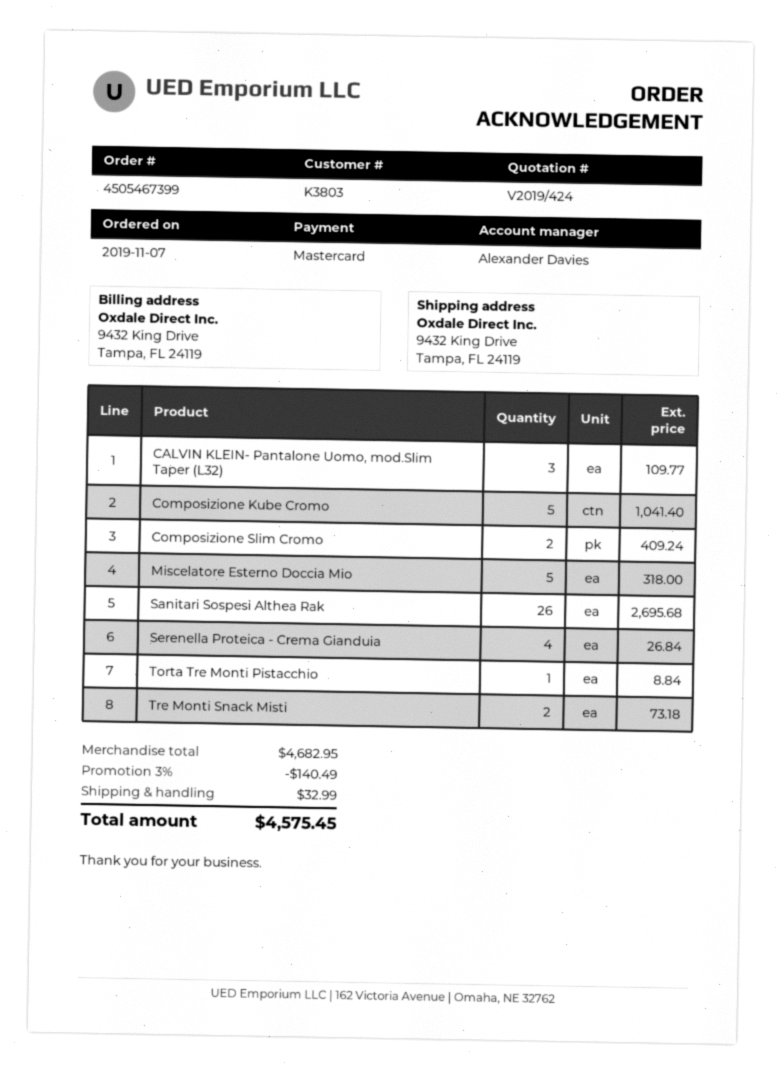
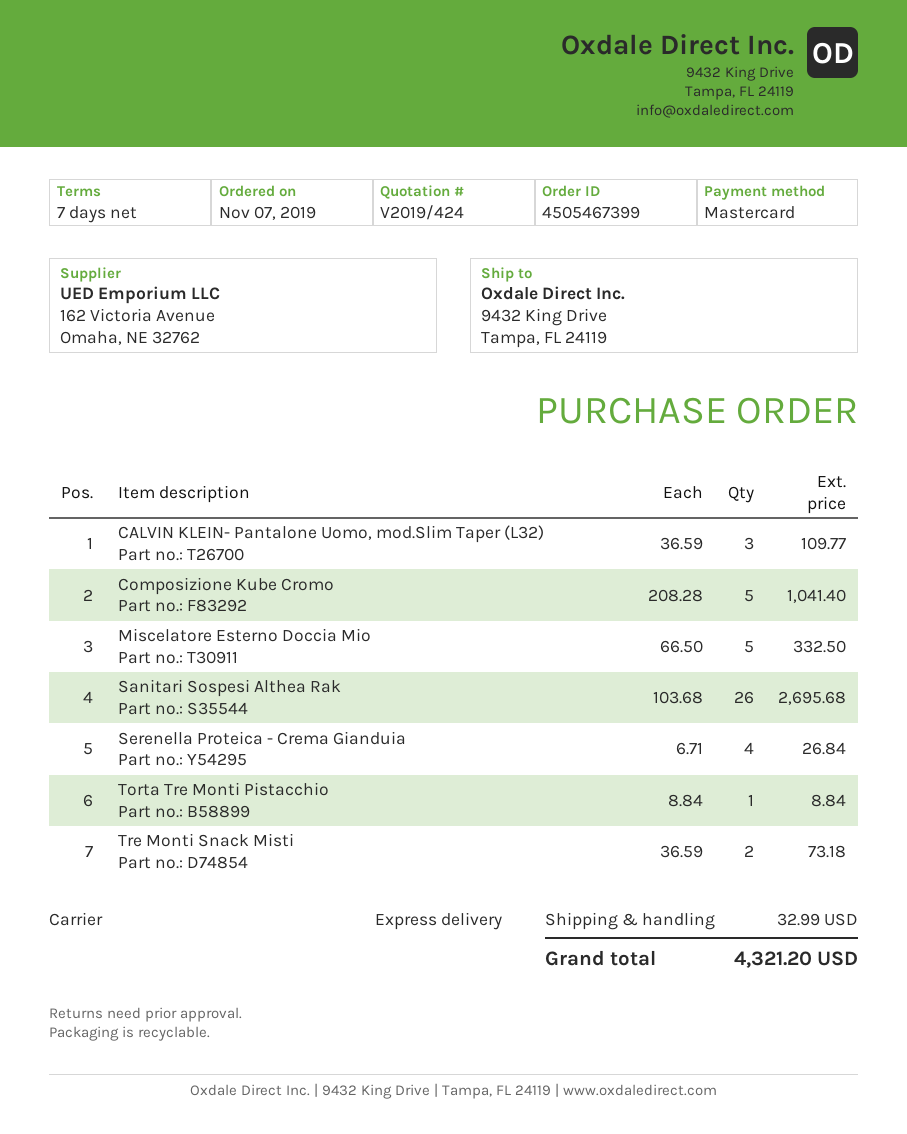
Composizione Slim Cromo: 2 for 409.24 -> none
Miscelatore Esterno Doccia Mio: 5 for 318.00 -> 5 for 332.50
discount: 3% = 140.49 -> none
total: 4575.45 -> 4321.20

